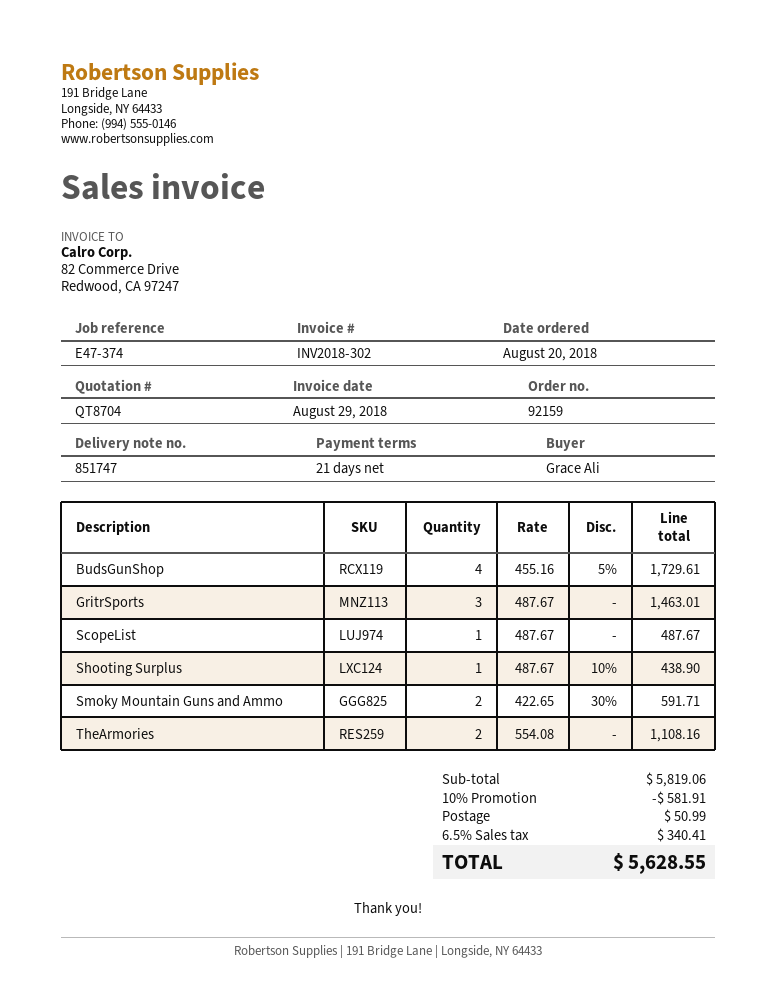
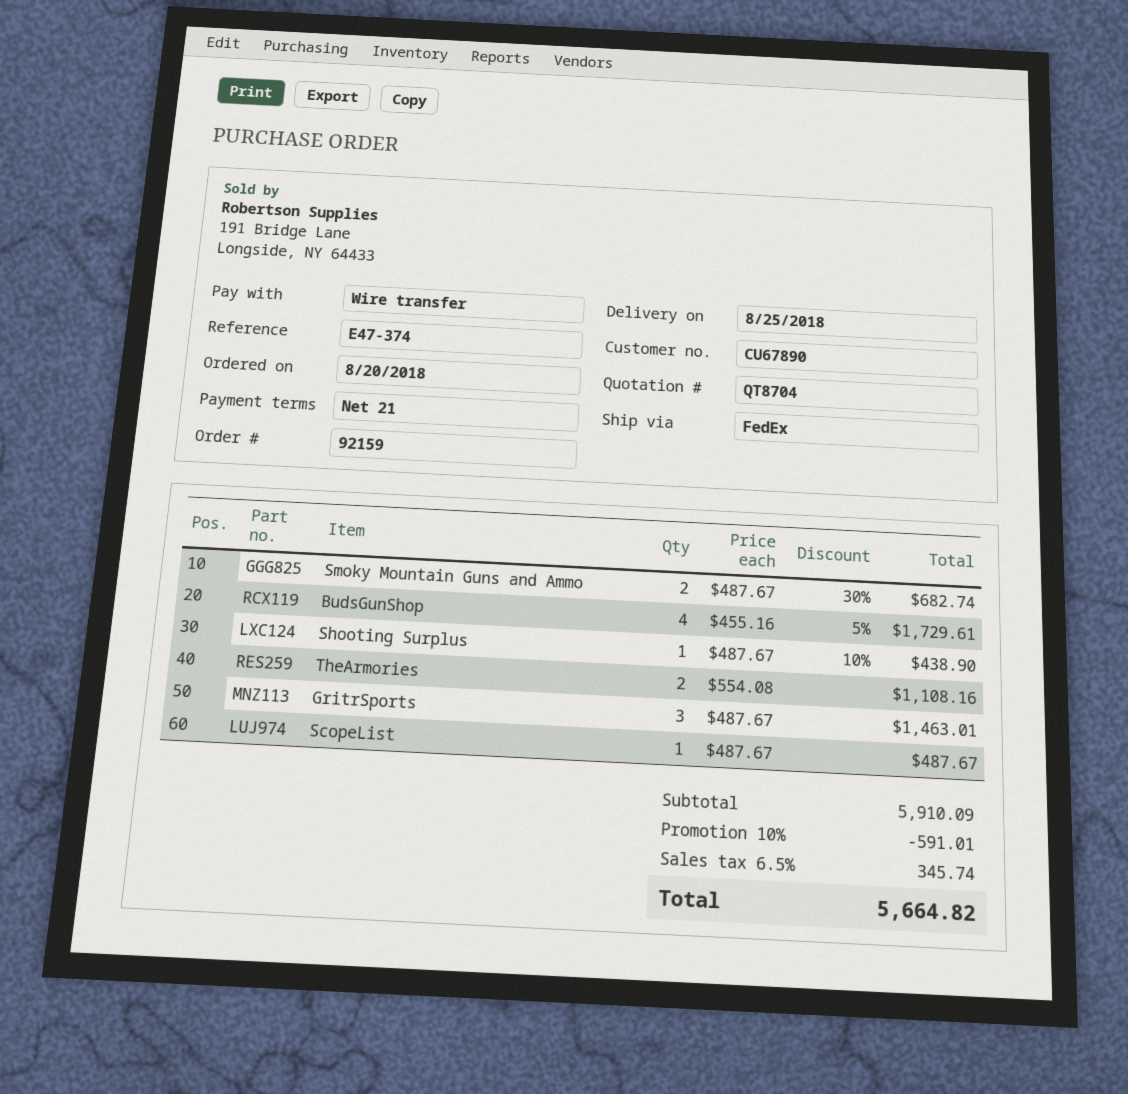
Smoky Mountain Guns and Ammo: 2 x 422.65 - 30% = 591.71 -> 2 x 487.67 - 30% = 682.74
subtotal: 5819.06 -> 5910.09
discount: 10% = 581.91 -> 10% = 591.01
shipping: 50.99 -> none
tax: 6.5% = 340.41 -> 6.5% = 345.74
total: 5628.55 -> 5664.82

